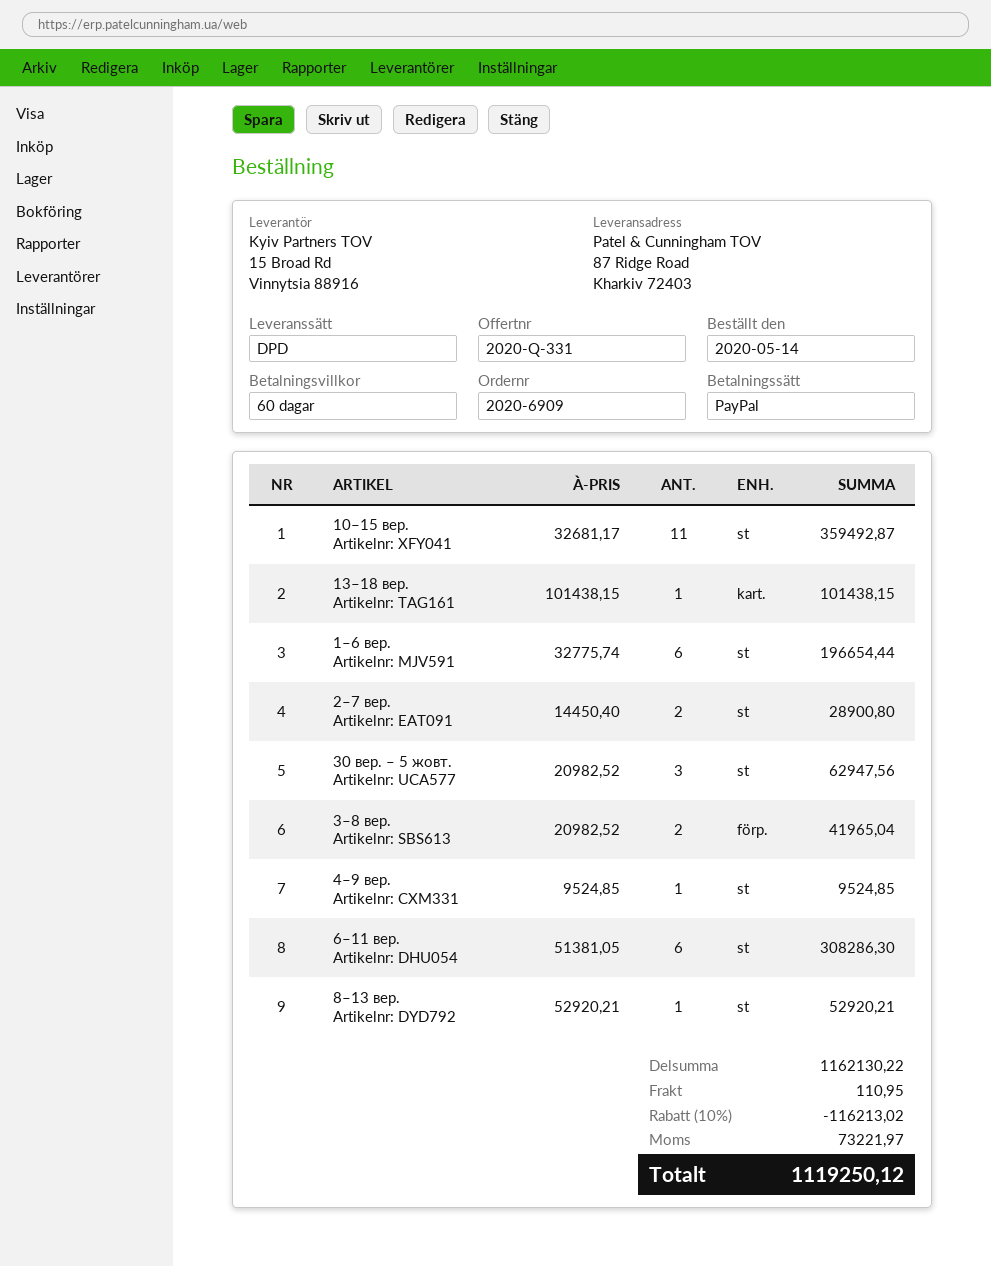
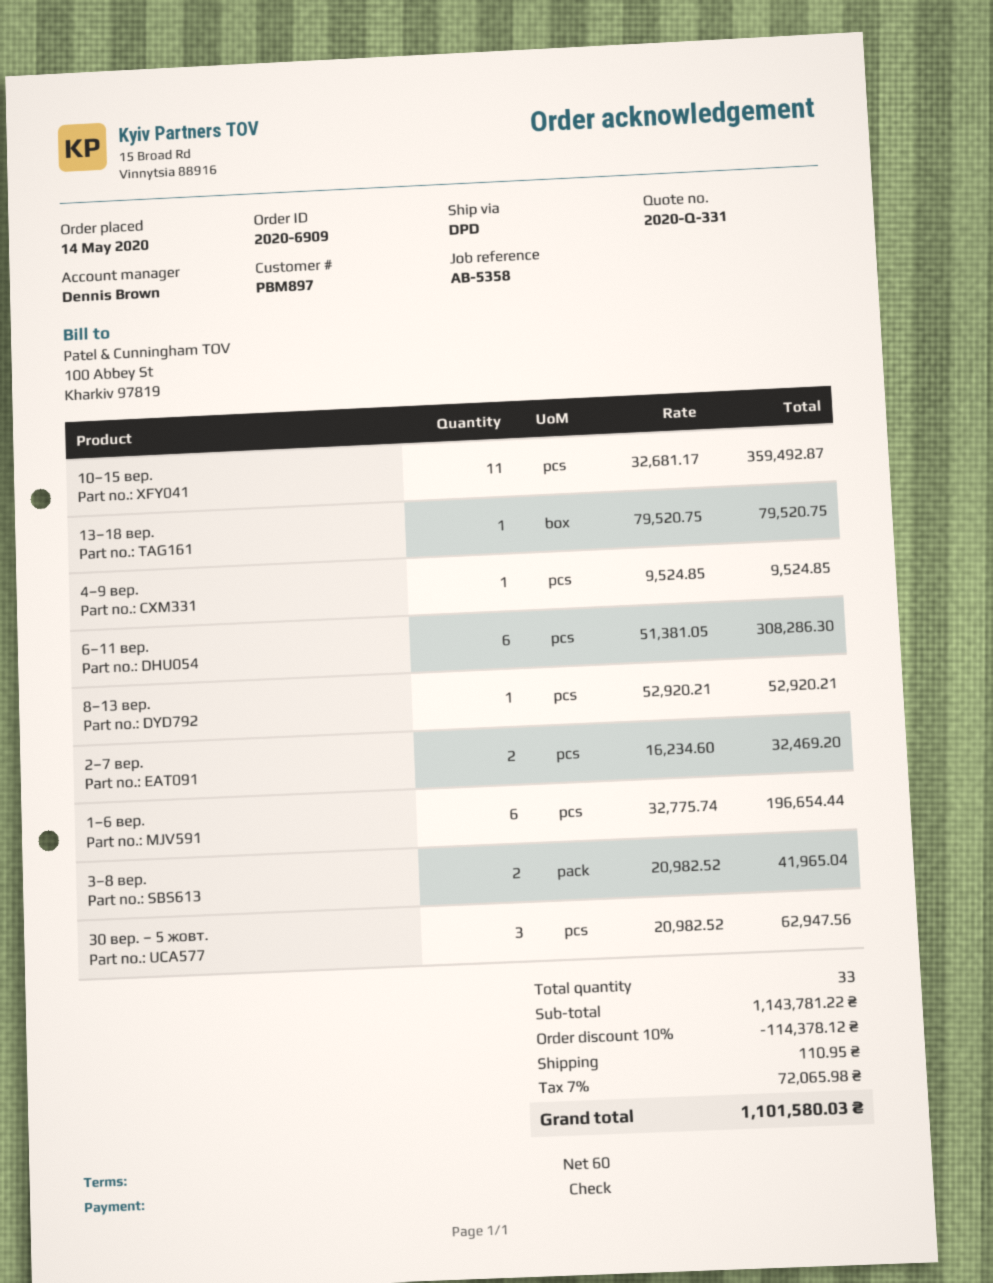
payment method: PayPal -> cheque
13–18 вер.: 1 x 101438.15 = 101438.15 -> 1 x 79520.75 = 79520.75
2–7 вер.: 2 x 14450.40 = 28900.80 -> 2 x 16234.60 = 32469.20
subtotal: 1162130.22 -> 1143781.22
discount: 10% = 116213.02 -> 10% = 114378.12
tax: 73221.97 -> 72065.98
total: 1119250.12 -> 1101580.03

